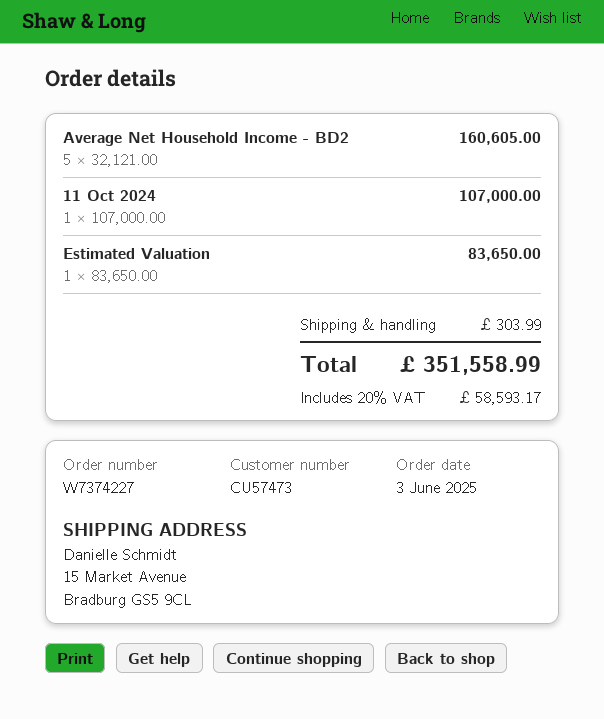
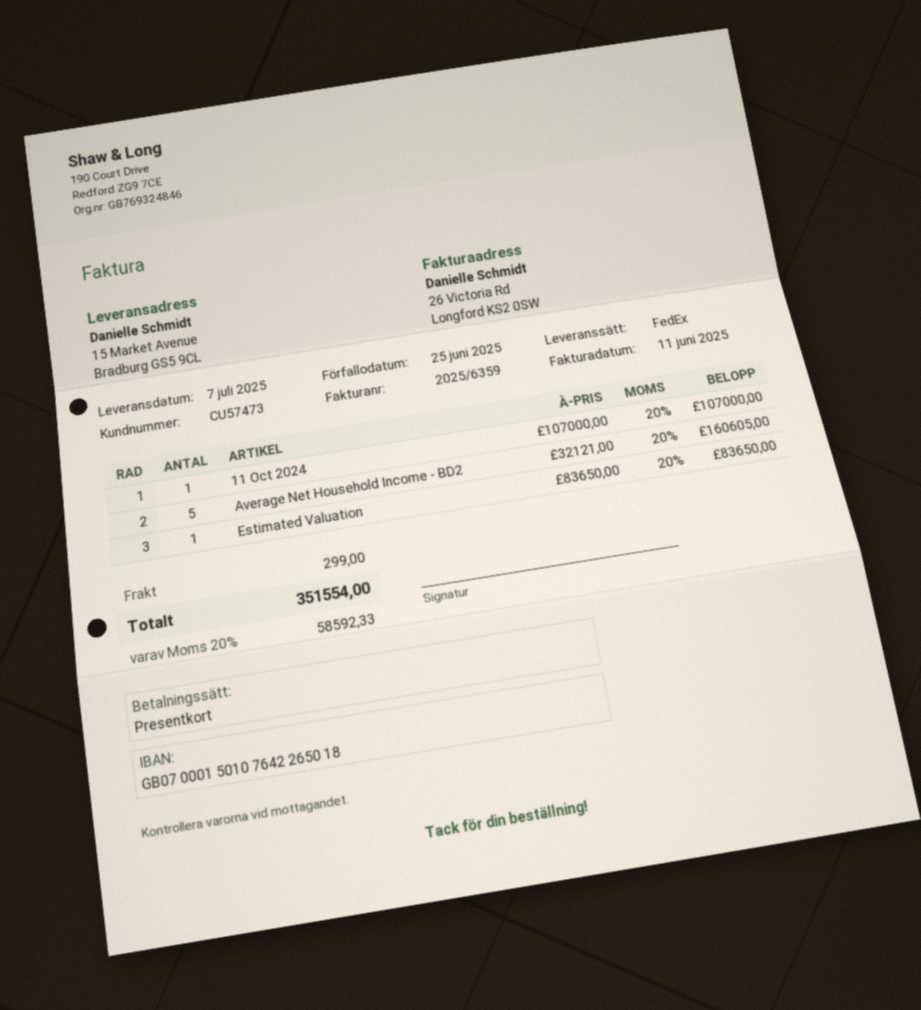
shipping: 303.99 -> 299.00
tax: 20% = 58593.17 -> 20% = 58592.33
total: 351558.99 -> 351554.00

